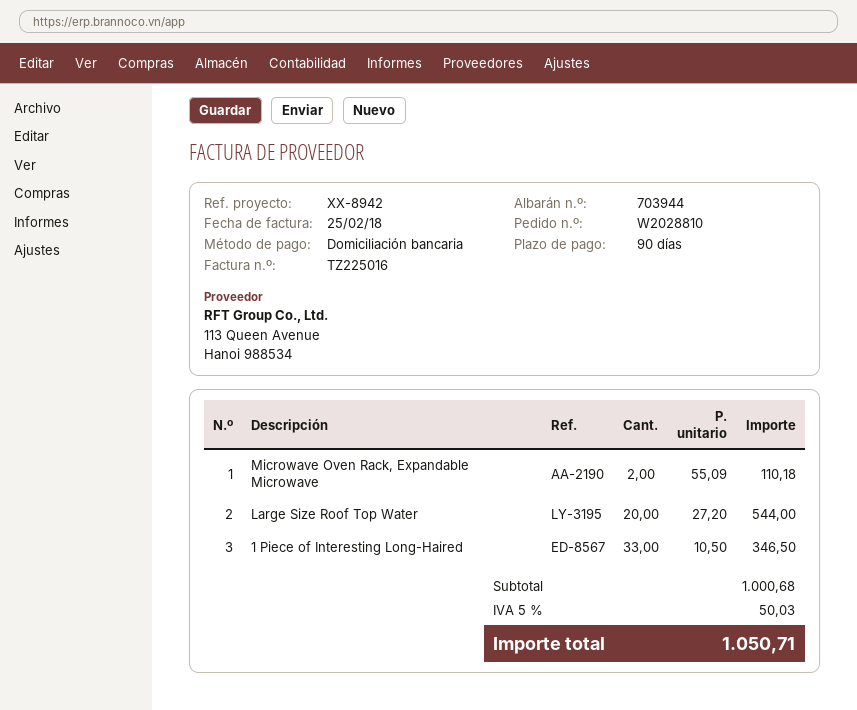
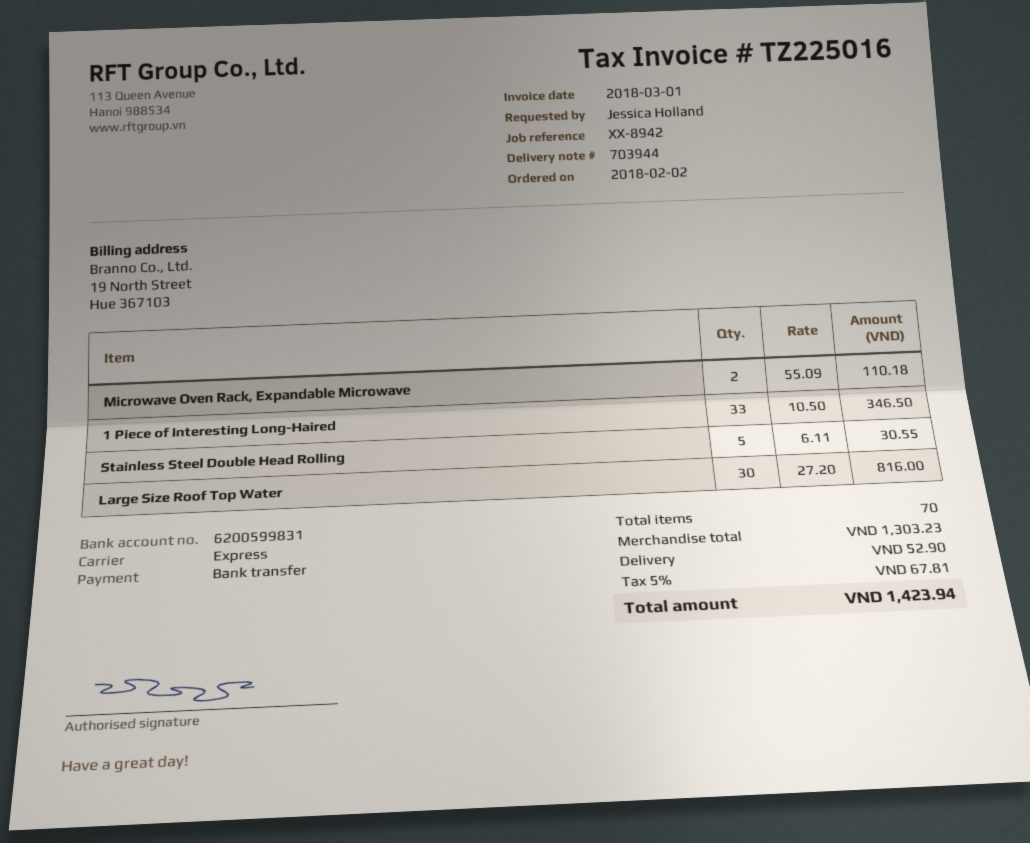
invoice date: 2018-02-25 -> 2018-03-01
payment method: direct debit -> bank transfer
Large Size Roof Top Water: 20 x 27.20 = 544.00 -> 30 x 27.20 = 816.00
Stainless Steel Double Head Rolling: none -> 5 x 6.11 = 30.55
subtotal: 1000.68 -> 1303.23
shipping: none -> 52.90
tax: 5% = 50.03 -> 5% = 67.81
total: 1050.71 -> 1423.94

